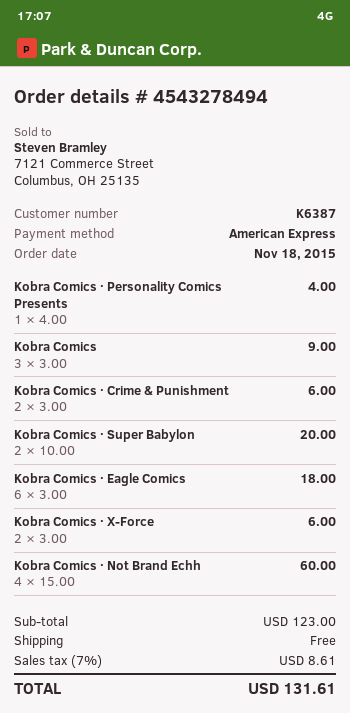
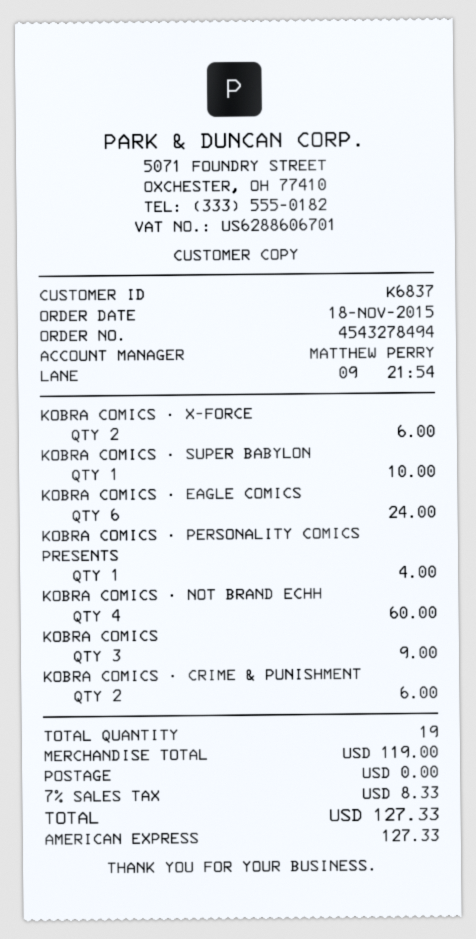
customer number: K6387 -> K6837
Kobra Comics · Super Babylon: 2 for 20.00 -> 1 for 10.00
Kobra Comics · Eagle Comics: 6 for 18.00 -> 6 for 24.00
subtotal: 123.00 -> 119.00
tax: 7% = 8.61 -> 7% = 8.33
total: 131.61 -> 127.33

